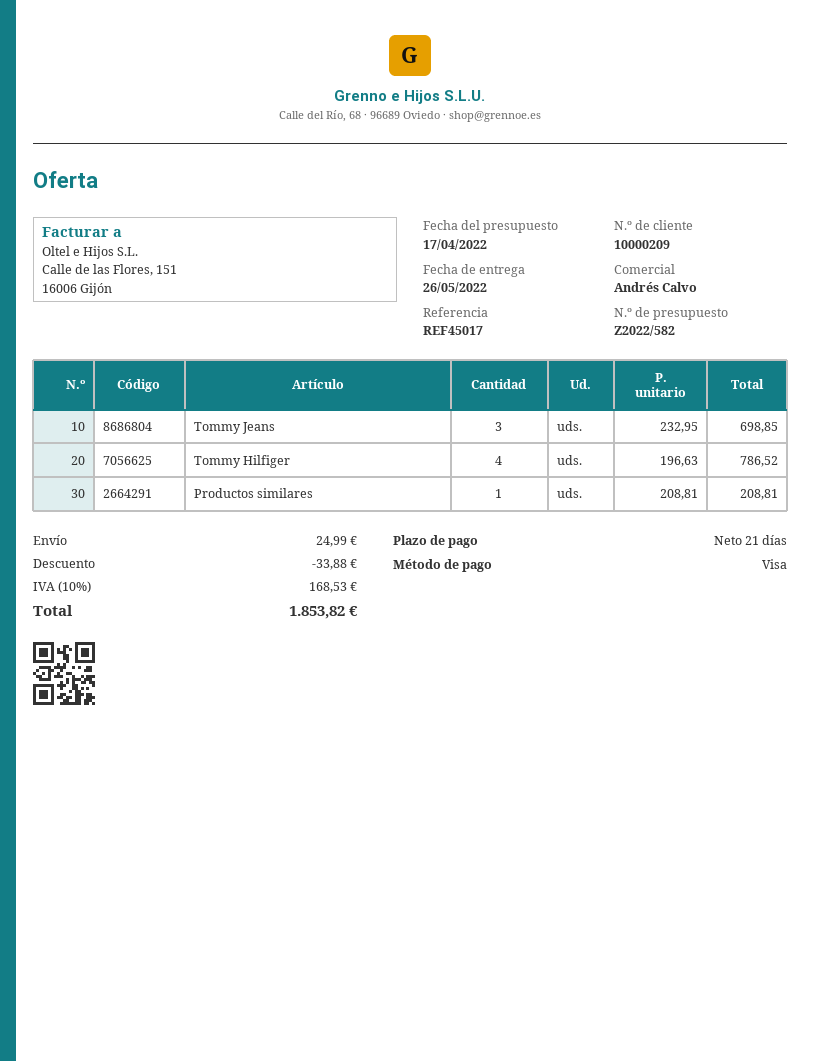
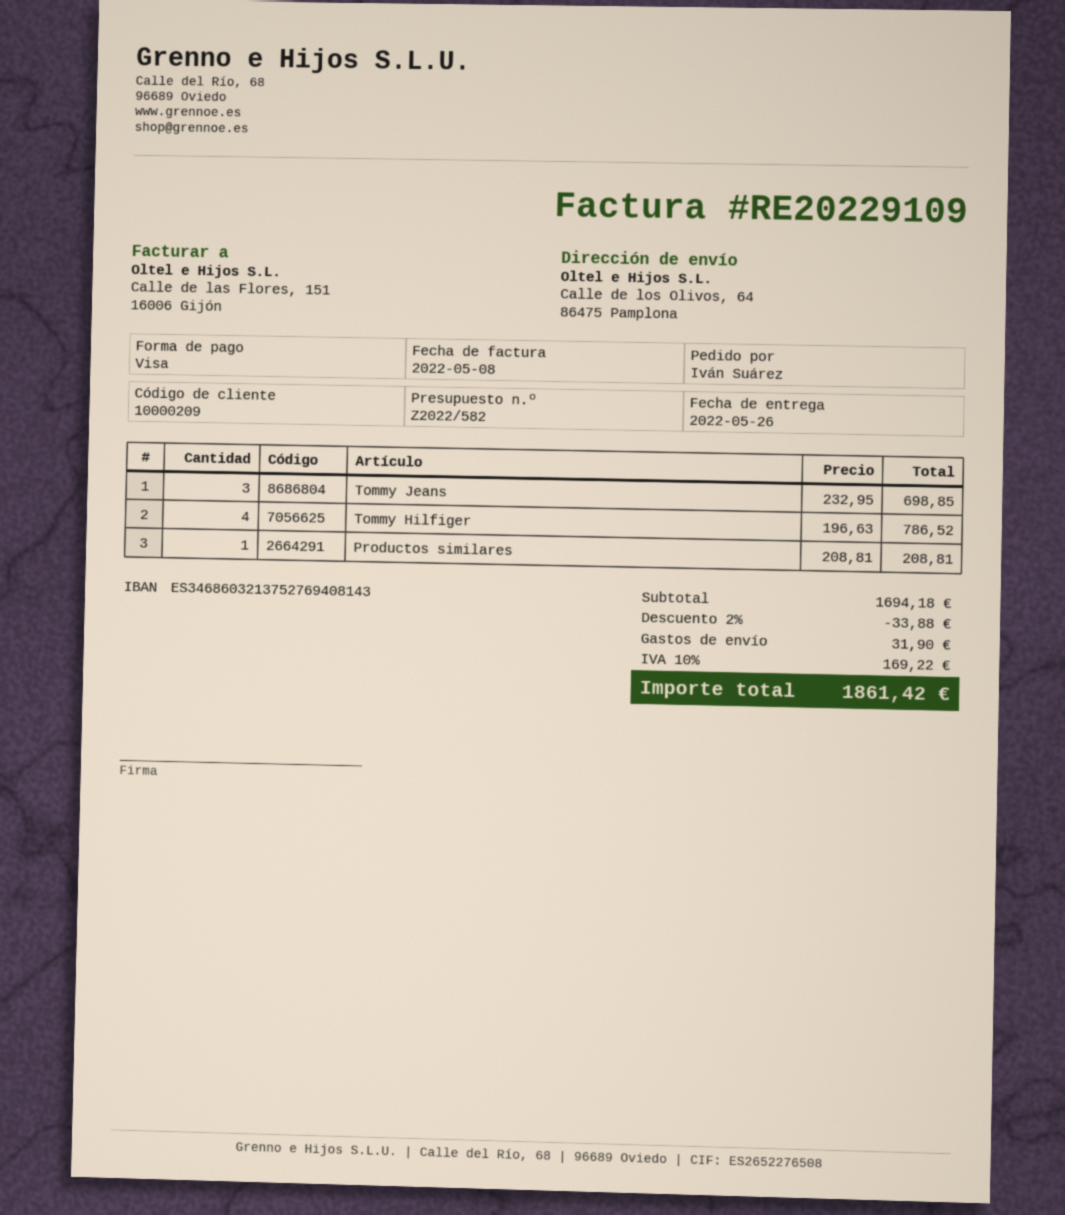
shipping: 24.99 -> 31.90
tax: 10% = 168.53 -> 10% = 169.22
total: 1853.82 -> 1861.42

